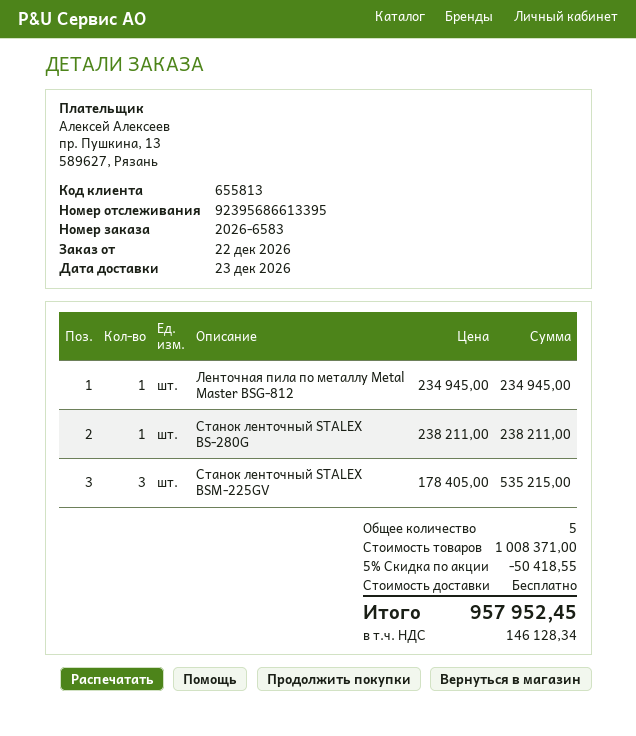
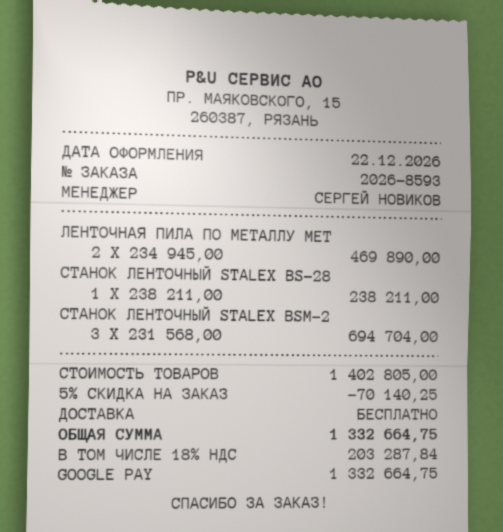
order number: 2026-6583 -> 2026-8593
Ленточная пила по металлу Metal Master BSG-812: 1 x 234945.00 = 234945.00 -> 2 x 234945.00 = 469890.00
Станок ленточный STALEX BSМ-225GV: 3 x 178405.00 = 535215.00 -> 3 x 231568.00 = 694704.00
subtotal: 1008371.00 -> 1402805.00
discount: 5% = 50418.55 -> 5% = 70140.25
tax: 146128.34 -> 203287.84
total: 957952.45 -> 1332664.75

